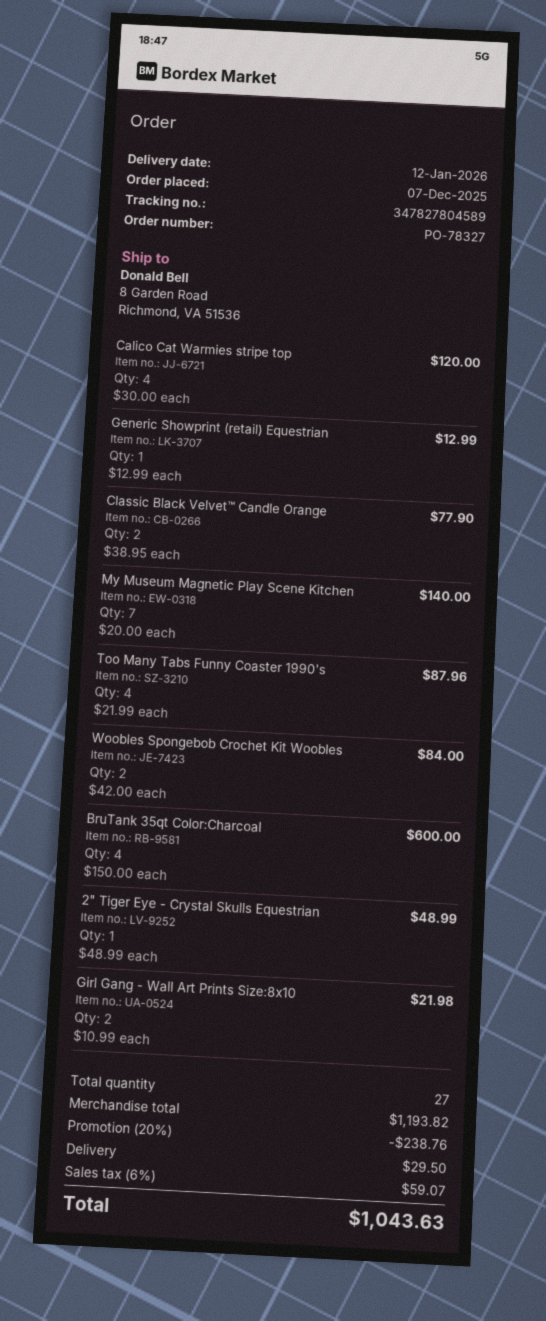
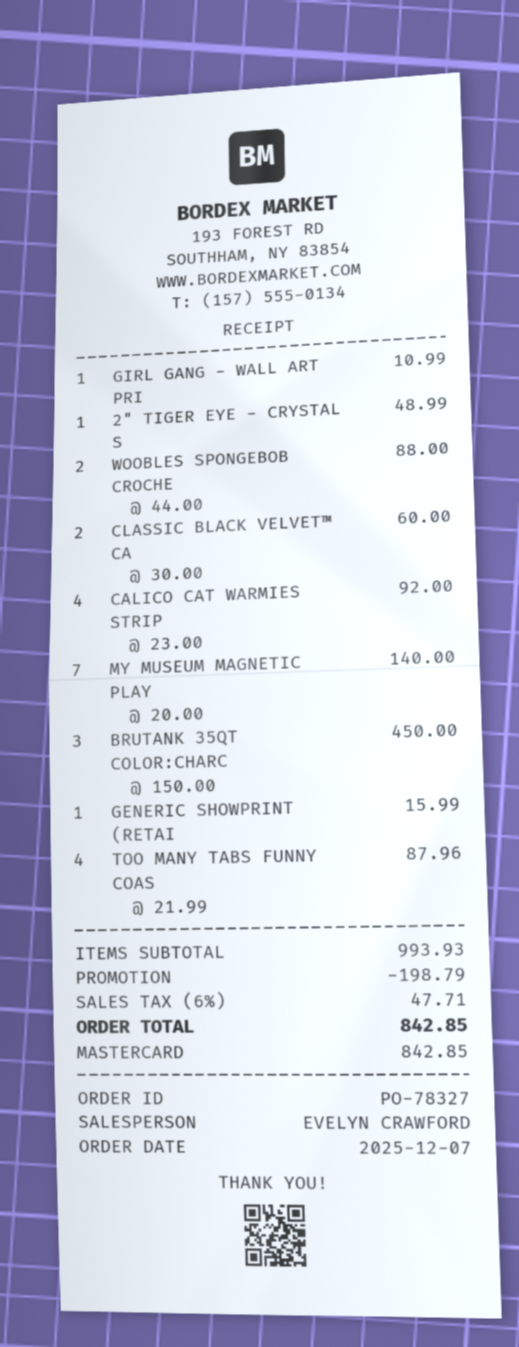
Calico Cat Warmies stripe top: 4 x 30.00 = 120.00 -> 4 x 23.00 = 92.00
Generic Showprint (retail) Equestrian: 1 x 12.99 = 12.99 -> 1 x 15.99 = 15.99
Classic Black Velvet™ Candle Orange: 2 x 38.95 = 77.90 -> 2 x 30.00 = 60.00
Woobles Spongebob Crochet Kit Woobles: 2 x 42.00 = 84.00 -> 2 x 44.00 = 88.00
BruTank 35qt Color:Charcoal: 4 x 150.00 = 600.00 -> 3 x 150.00 = 450.00
Girl Gang - Wall Art Prints Size:8x10: 2 x 10.99 = 21.98 -> 1 x 10.99 = 10.99
subtotal: 1193.82 -> 993.93
discount: 238.76 -> 198.79
shipping: 29.50 -> none
tax: 6% = 59.07 -> 6% = 47.71
total: 1043.63 -> 842.85

